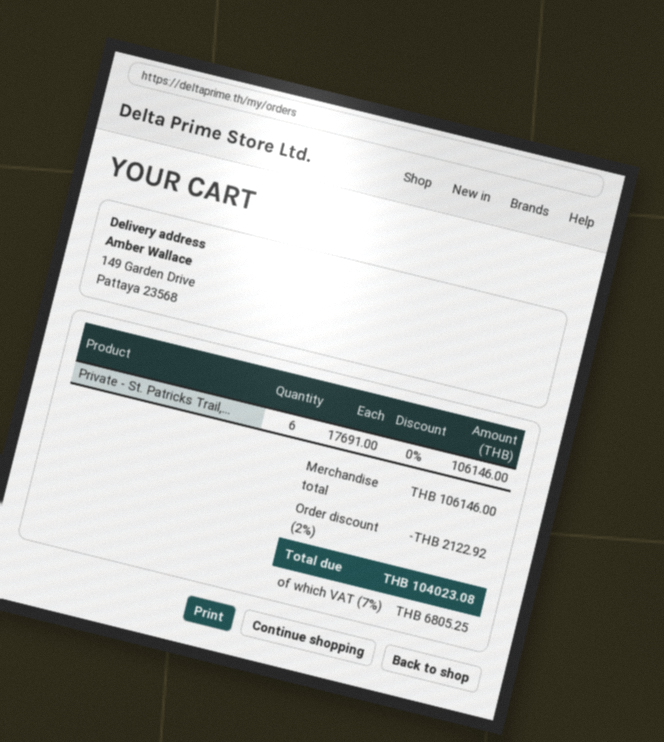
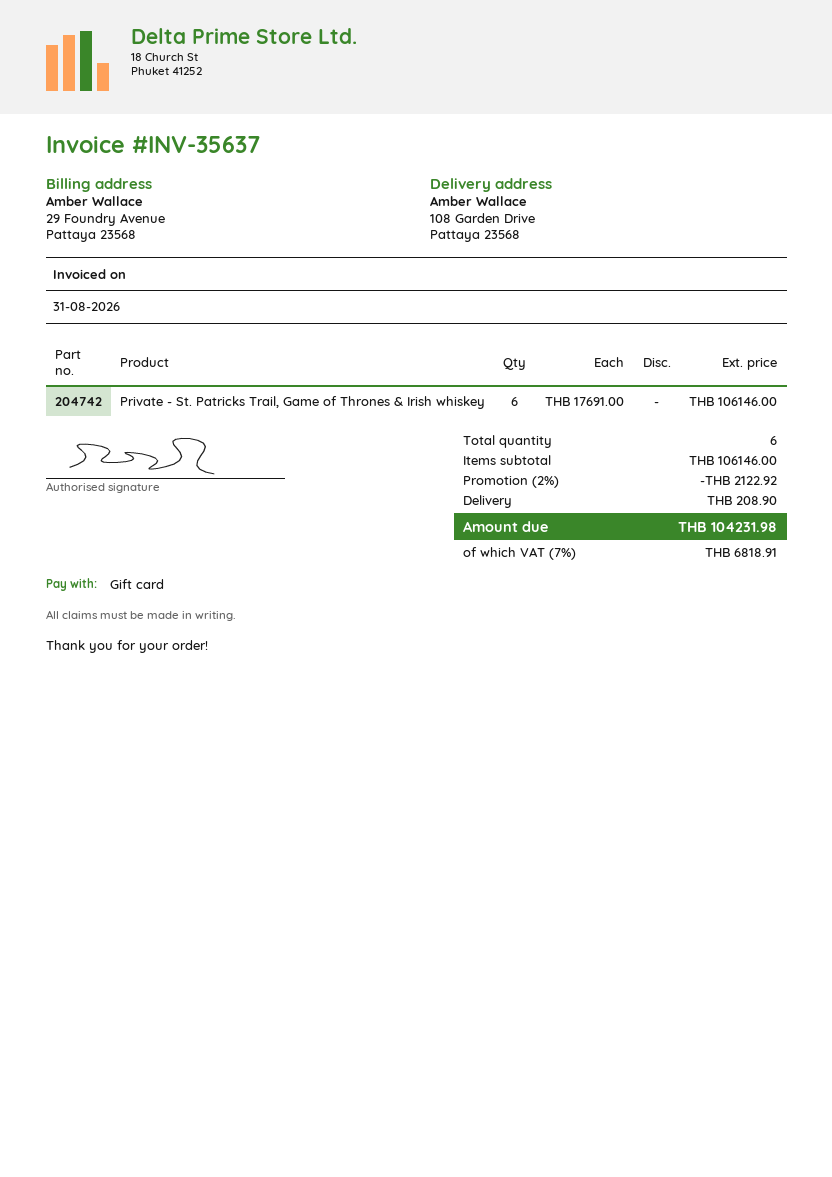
ship to: 149 Garden Drive, Pattaya 23568 -> 108 Garden Drive, Pattaya 23568
shipping: none -> 208.90
tax: 7% = 6805.25 -> 7% = 6818.91
total: 104023.08 -> 104231.98

